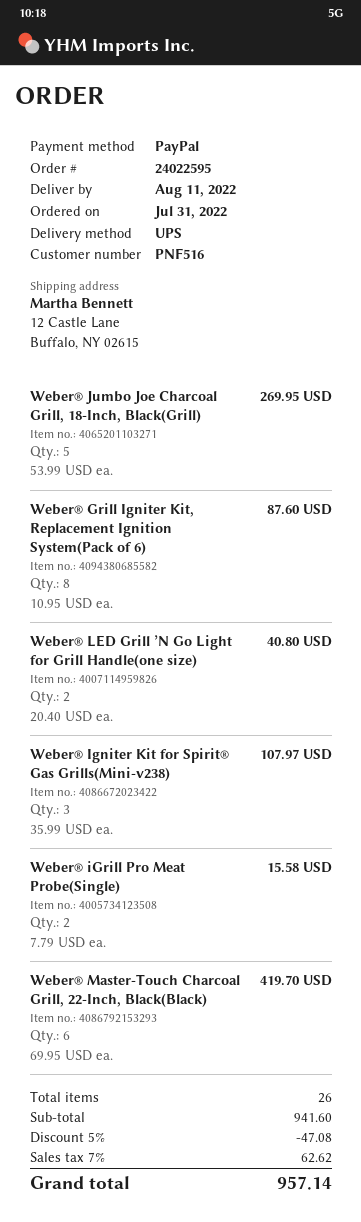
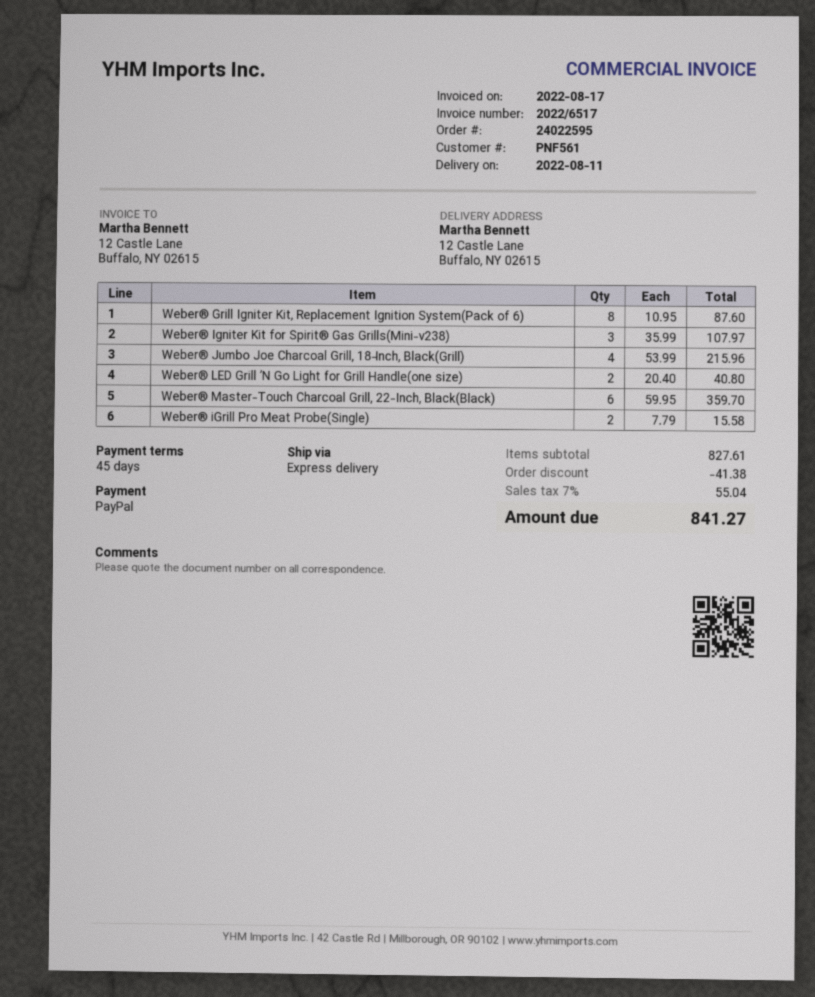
customer number: PNF516 -> PNF561
shipping method: UPS -> express
Weber® Jumbo Joe Charcoal Grill, 18‑Inch, Black(Grill): 5 x 53.99 = 269.95 -> 4 x 53.99 = 215.96
Weber® Master-Touch Charcoal Grill, 22-Inch, Black(Black): 6 x 69.95 = 419.70 -> 6 x 59.95 = 359.70
subtotal: 941.60 -> 827.61
discount: 47.08 -> 41.38
tax: 7% = 62.62 -> 7% = 55.04
total: 957.14 -> 841.27

